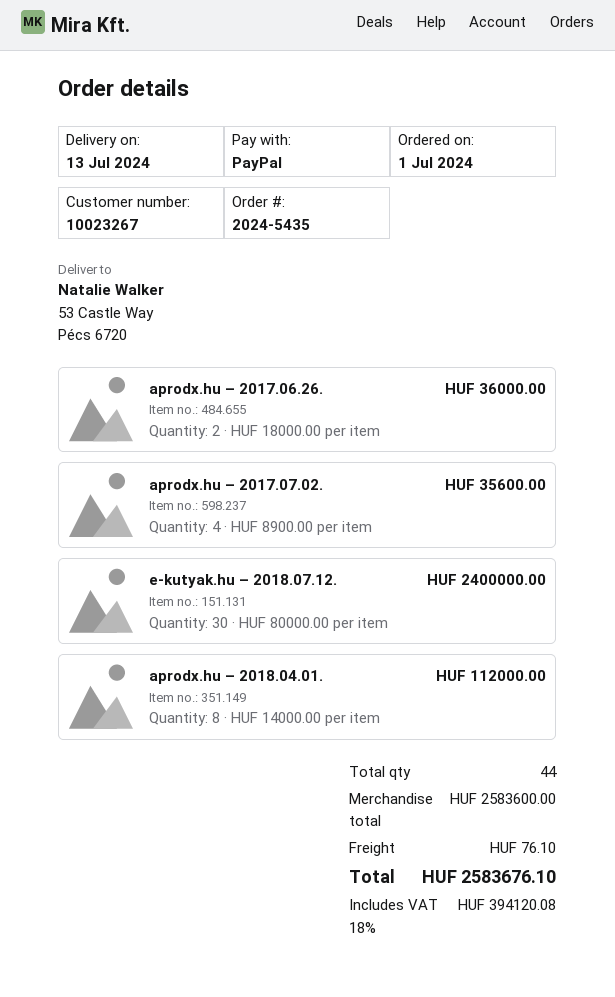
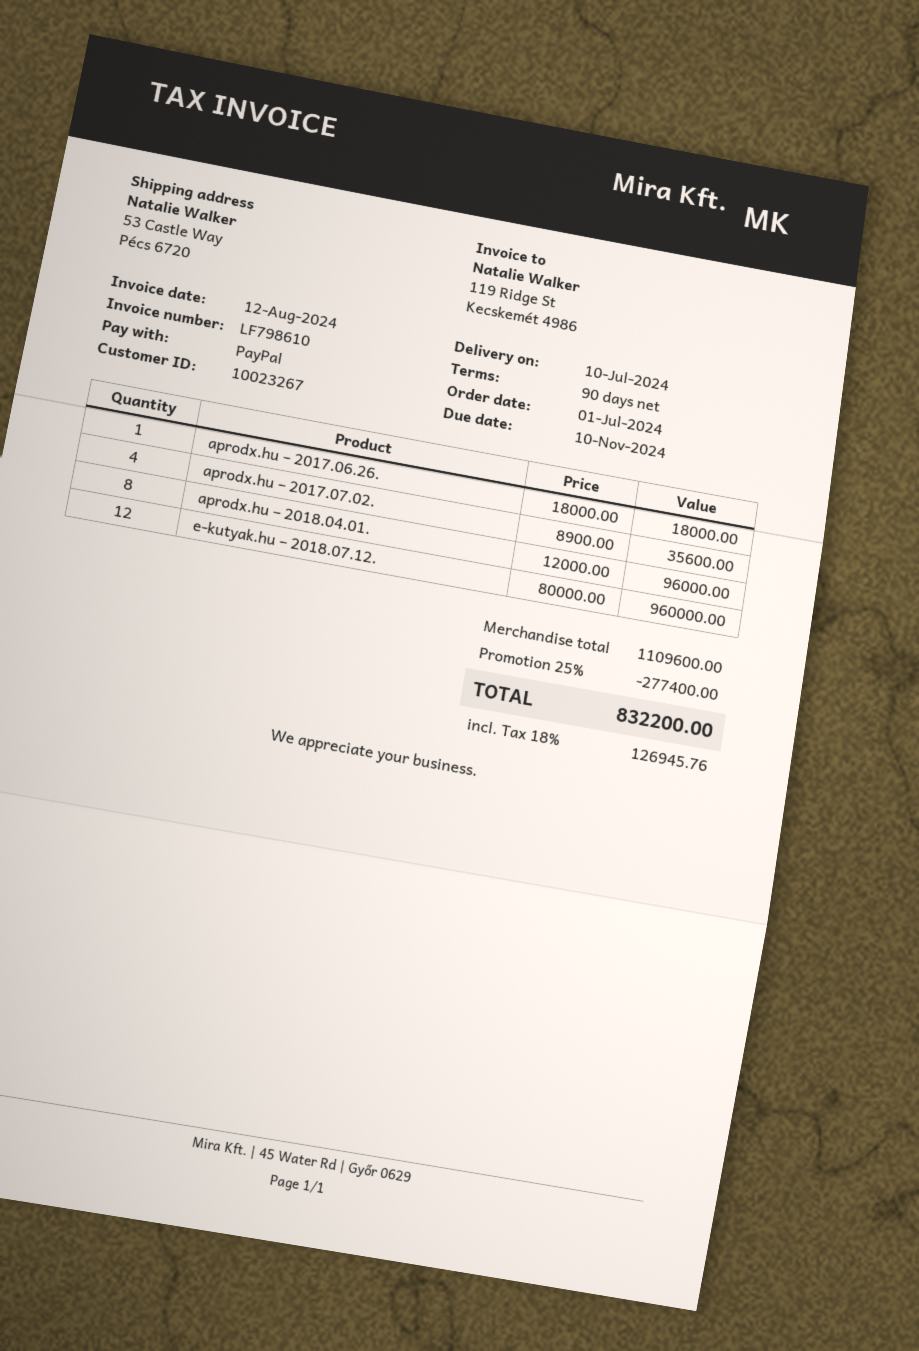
delivery date: 2024-07-13 -> 2024-07-10
aprodx.hu – 2017.06.26.: 2 x 18000.00 = 36000.00 -> 1 x 18000.00 = 18000.00
e-kutyak.hu – 2018.07.12.: 30 x 80000.00 = 2400000.00 -> 12 x 80000.00 = 960000.00
aprodx.hu – 2018.04.01.: 8 x 14000.00 = 112000.00 -> 8 x 12000.00 = 96000.00
subtotal: 2583600.00 -> 1109600.00
discount: none -> 25% = 277400.00
shipping: 76.10 -> none
tax: 18% = 394120.08 -> 18% = 126945.76
total: 2583676.10 -> 832200.00

